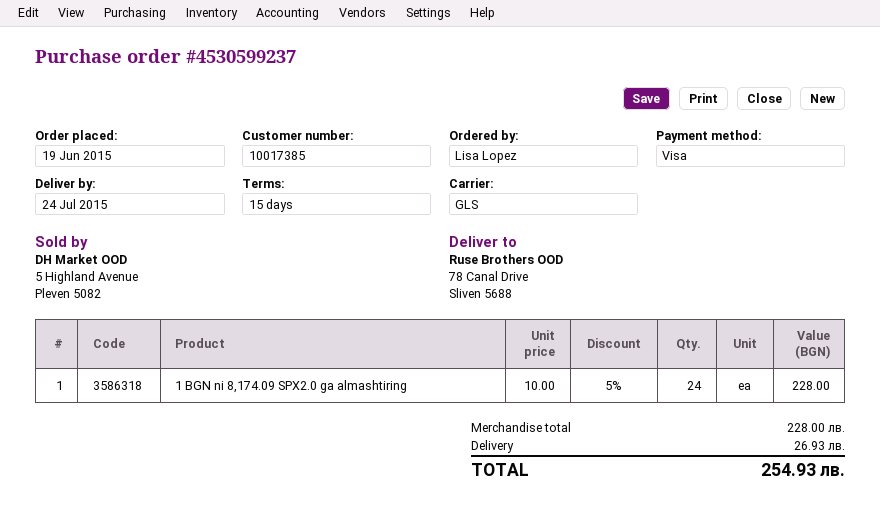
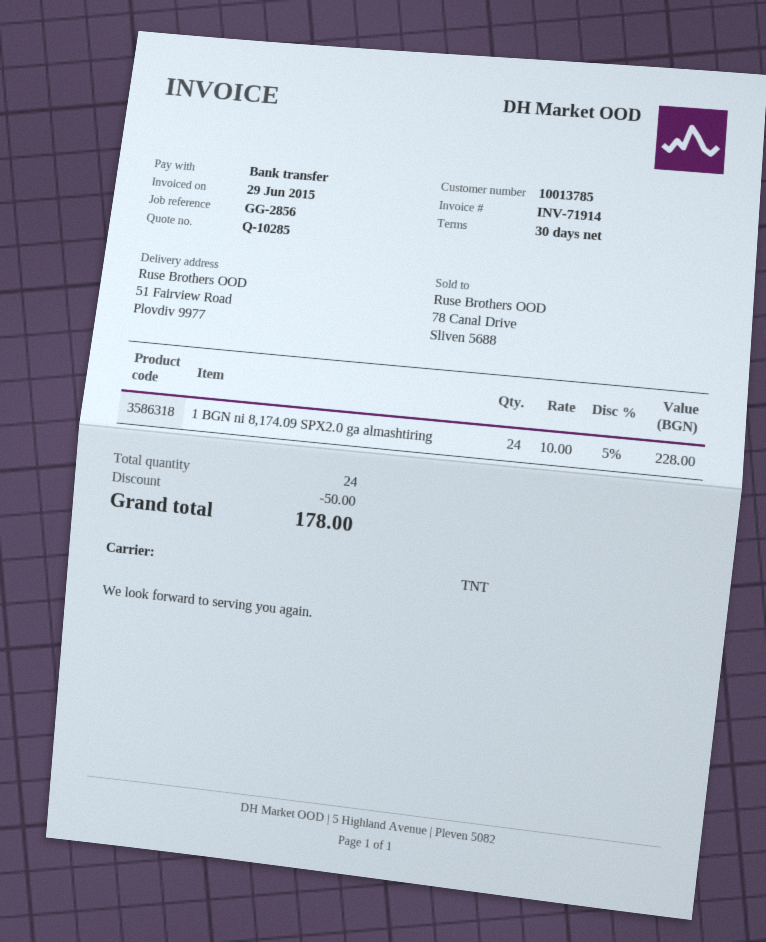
payment terms: 15 days -> 30 days
customer number: 10017385 -> 10013785
payment method: Visa -> bank transfer
shipping method: GLS -> TNT
ship to: 78 Canal Drive, Sliven 5688 -> 51 Fairview Road, Plovdiv 9977
discount: none -> 50.00
shipping: 26.93 -> none
total: 254.93 -> 178.00

